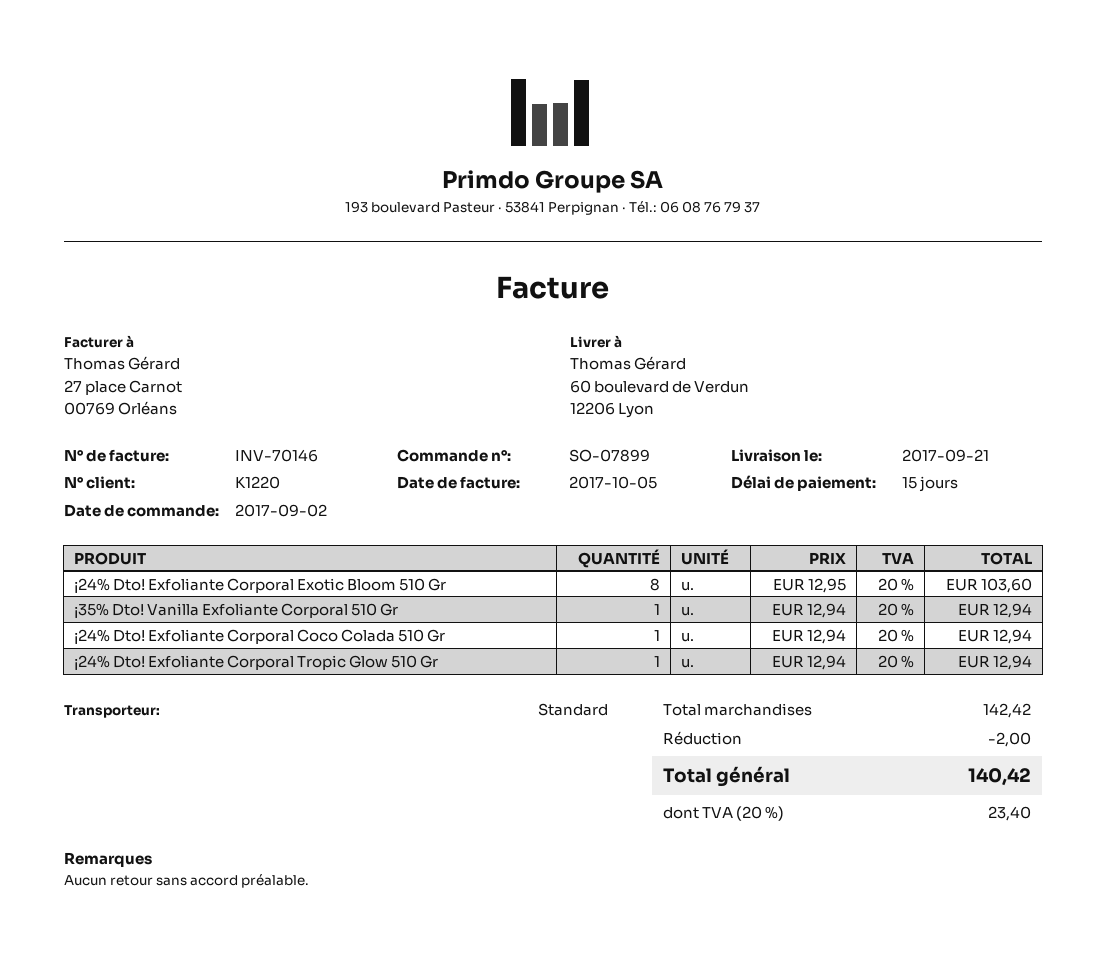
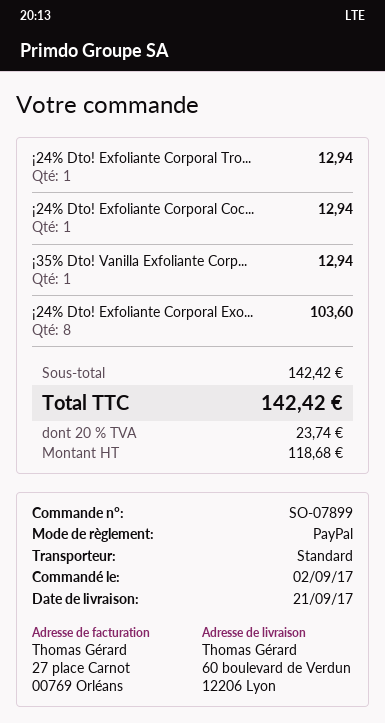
discount: 2.00 -> none
tax: 20% = 23.40 -> 20% = 23.74
total: 140.42 -> 142.42

